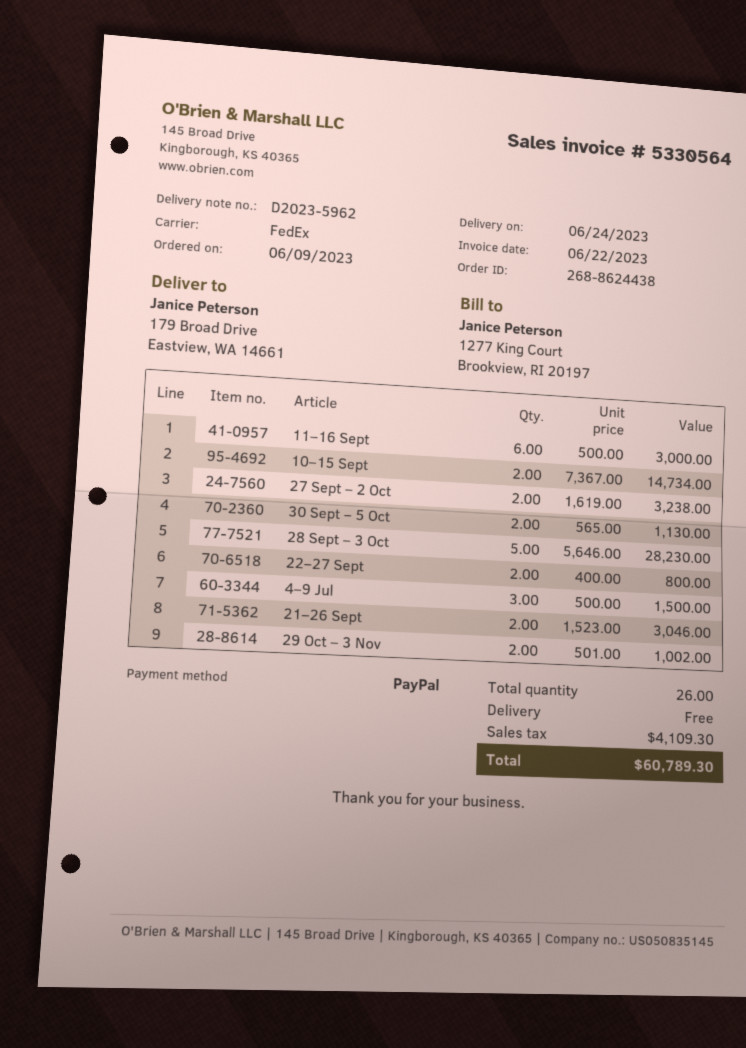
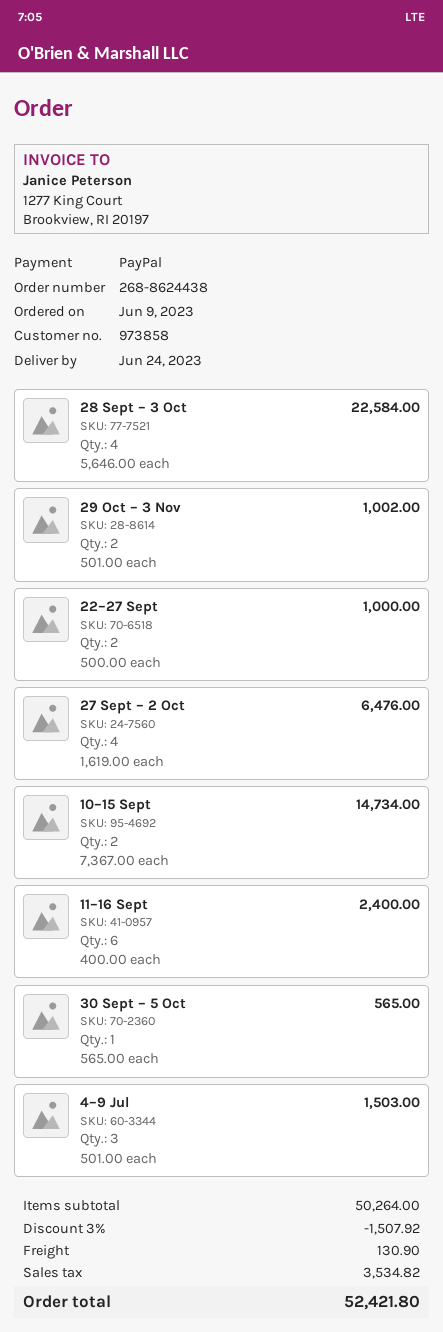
11–16 Sept: 6 x 500.00 = 3000.00 -> 6 x 400.00 = 2400.00
27 Sept – 2 Oct: 2 x 1619.00 = 3238.00 -> 4 x 1619.00 = 6476.00
30 Sept – 5 Oct: 2 x 565.00 = 1130.00 -> 1 x 565.00 = 565.00
28 Sept – 3 Oct: 5 x 5646.00 = 28230.00 -> 4 x 5646.00 = 22584.00
22–27 Sept: 2 x 400.00 = 800.00 -> 2 x 500.00 = 1000.00
4–9 Jul: 3 x 500.00 = 1500.00 -> 3 x 501.00 = 1503.00
21–26 Sept: 2 x 1523.00 = 3046.00 -> none
discount: none -> 3% = 1507.92
shipping: 0.00 -> 130.90
tax: 4109.30 -> 3534.82
total: 60789.30 -> 52421.80

